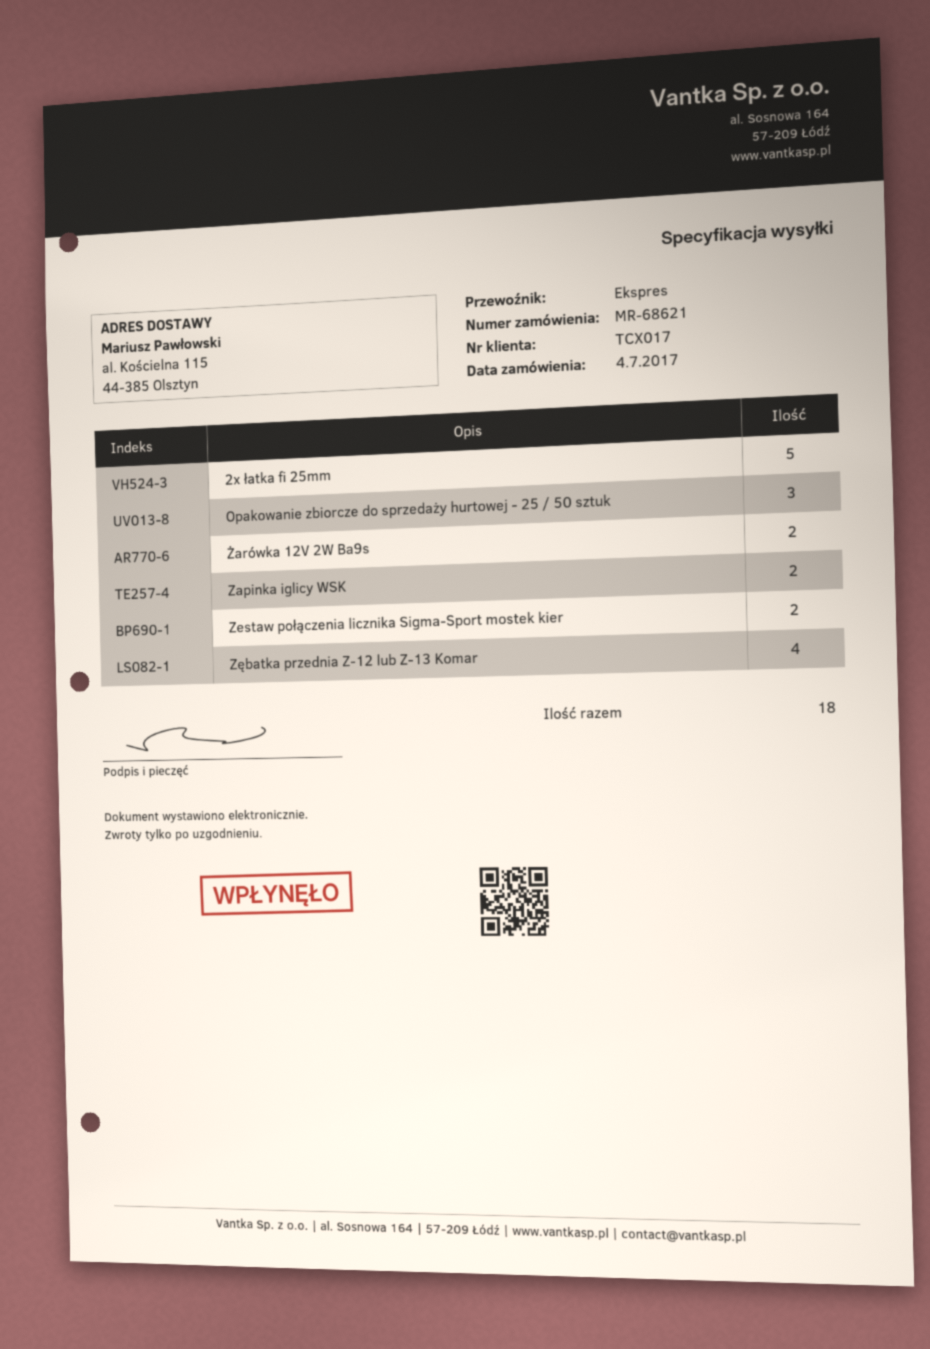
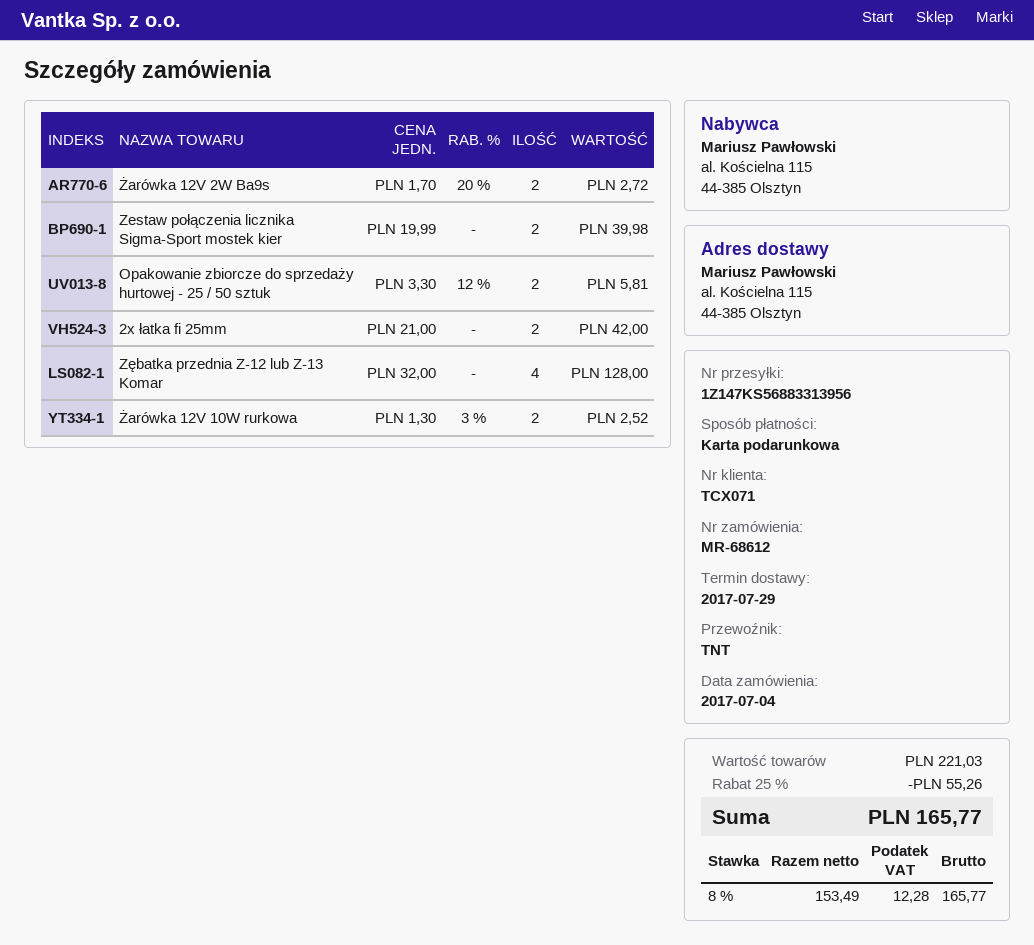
order number: MR-68621 -> MR-68612
customer number: TCX017 -> TCX071
shipping method: express -> TNT
2x łatka fi 25mm: 5 -> 2
Opakowanie zbiorcze do sprzedaży hurtowej - 25 / 50 sztuk: 3 -> 2
Zapinka iglicy WSK: 2 -> none
Żarówka 12V 10W rurkowa: none -> 2

